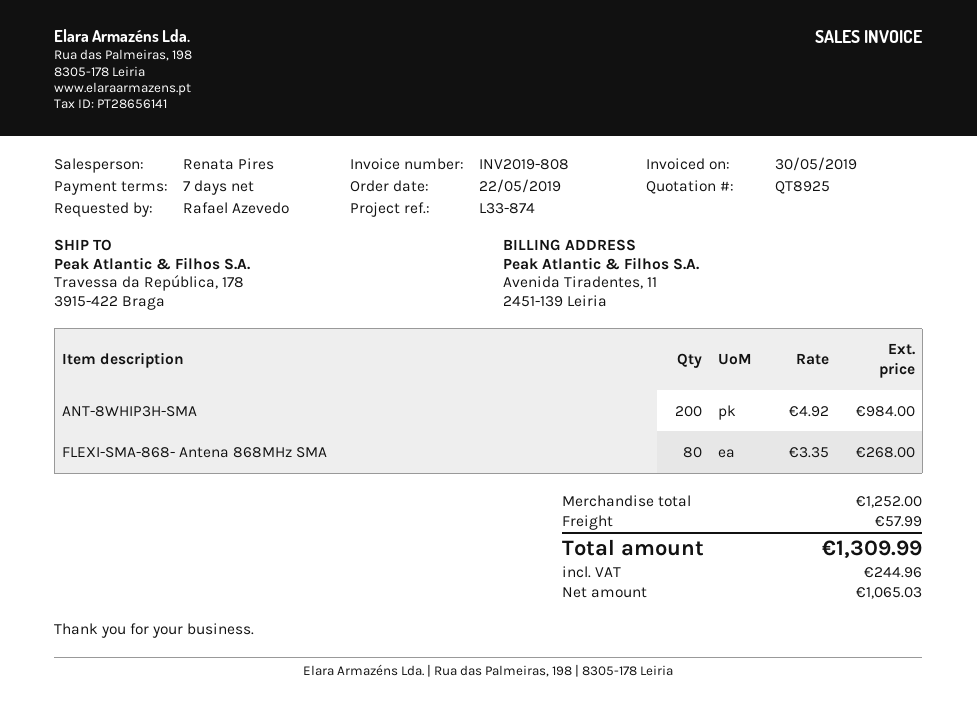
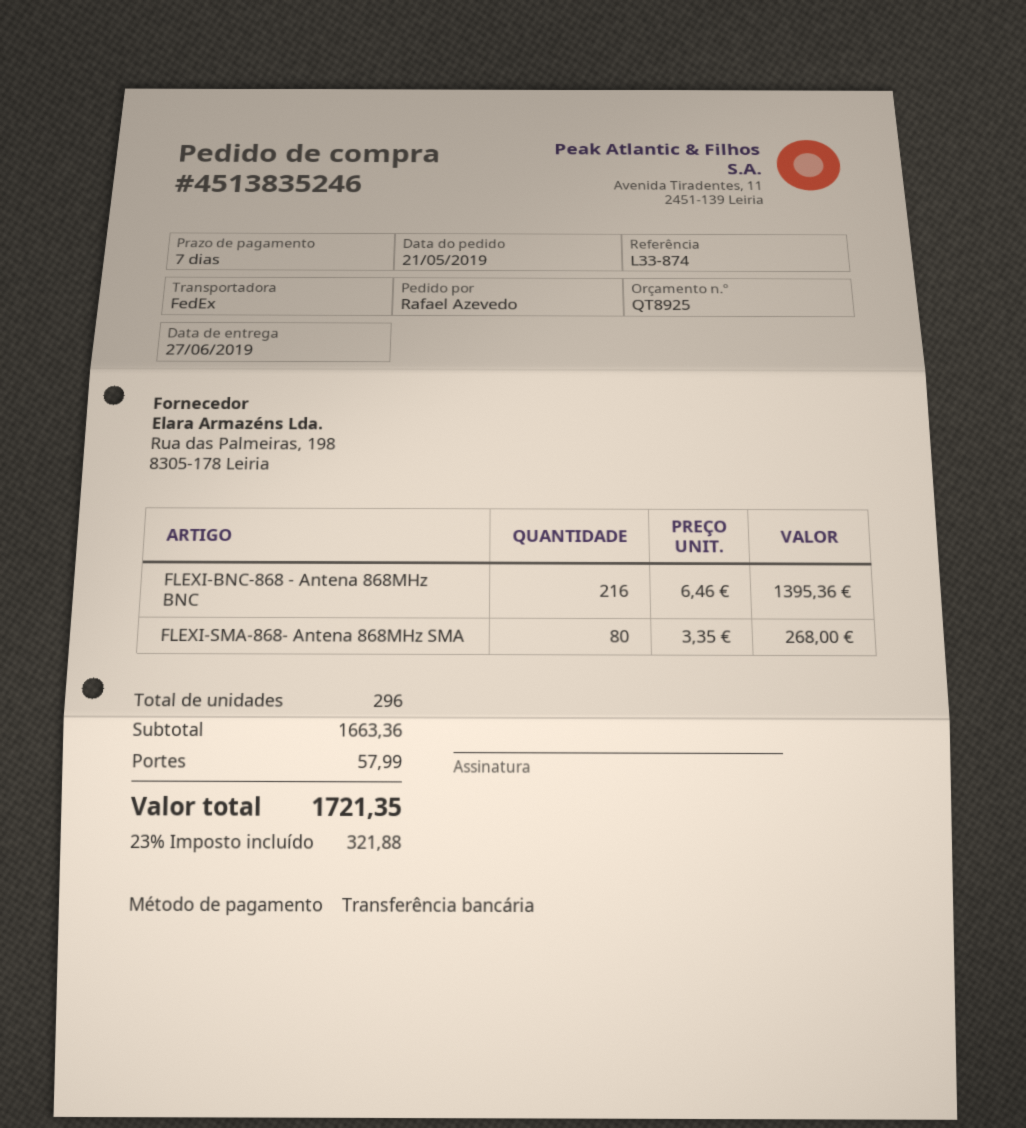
order date: 2019-05-22 -> 2019-05-21
ANT-8WHIP3H-SMA: 200 x 4.92 = 984.00 -> none
FLEXI-BNC-868 - Antena 868MHz BNC: none -> 216 x 6.46 = 1395.36
subtotal: 1252.00 -> 1663.36
tax: 244.96 -> 321.88
total: 1309.99 -> 1721.35

